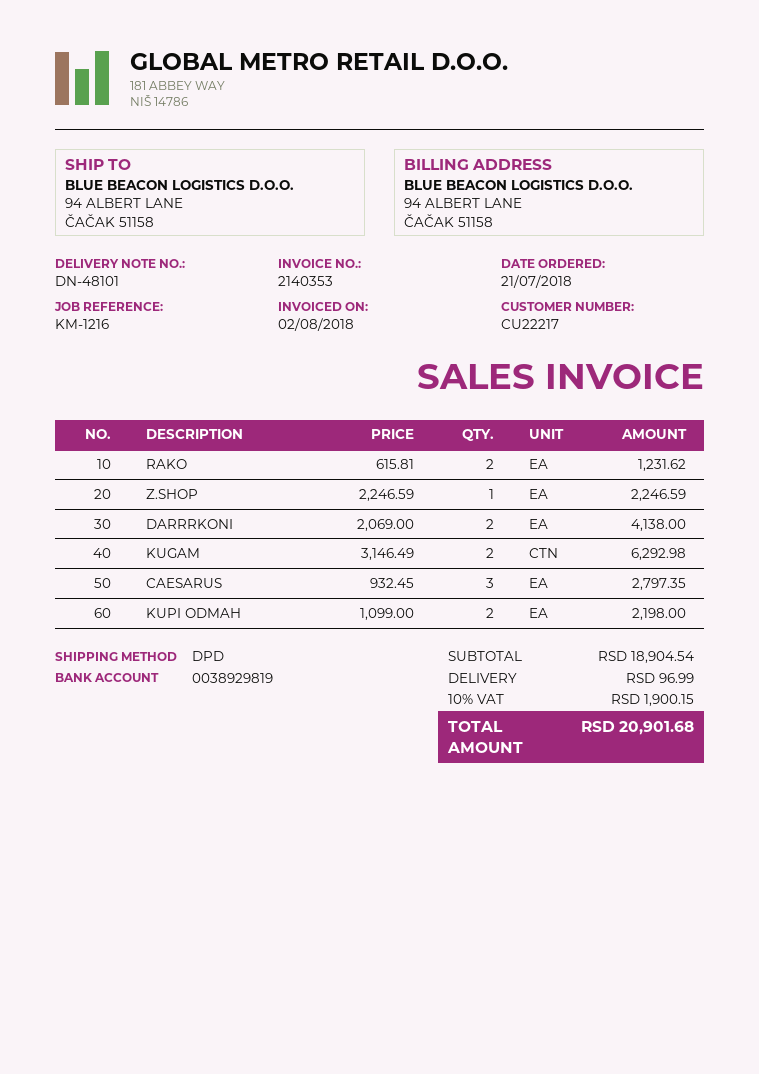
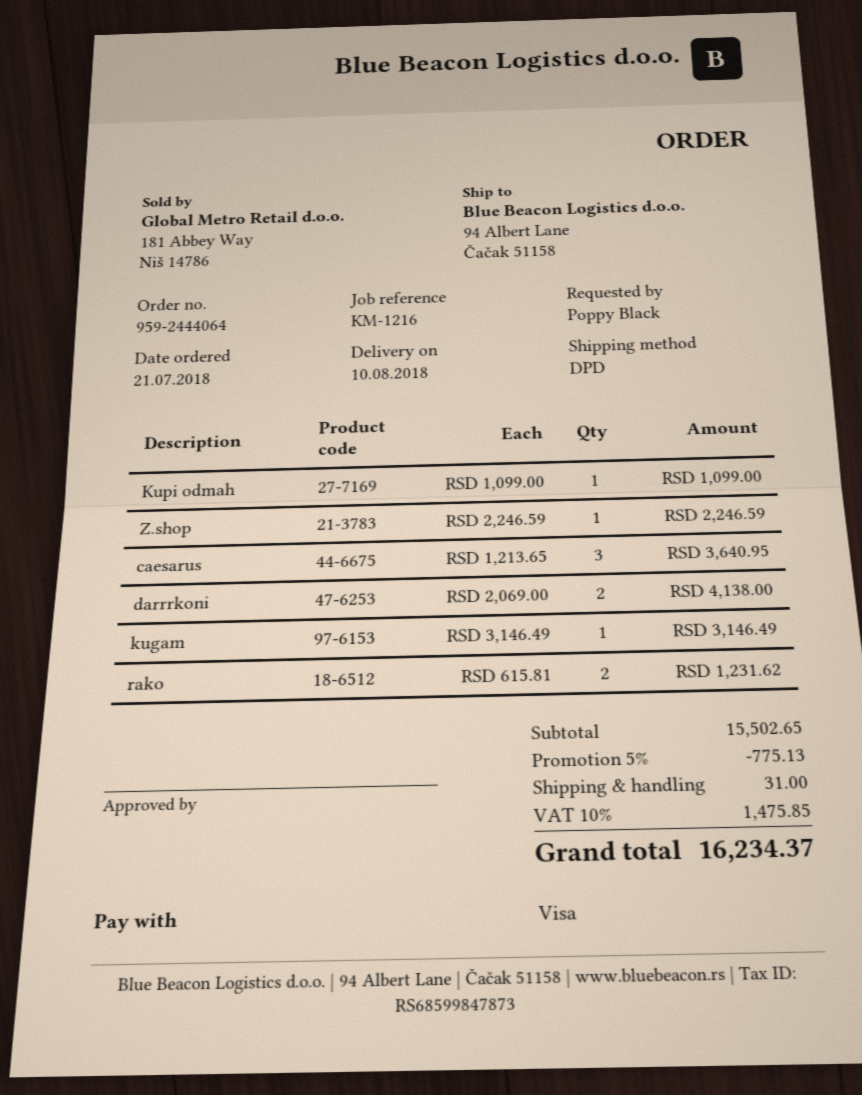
KUGAM: 2 x 3146.49 = 6292.98 -> 1 x 3146.49 = 3146.49
CAESARUS: 3 x 932.45 = 2797.35 -> 3 x 1213.65 = 3640.95
KUPI ODMAH: 2 x 1099.00 = 2198.00 -> 1 x 1099.00 = 1099.00
subtotal: 18904.54 -> 15502.65
discount: none -> 5% = 775.13
shipping: 96.99 -> 31.00
tax: 10% = 1900.15 -> 10% = 1475.85
total: 20901.68 -> 16234.37

